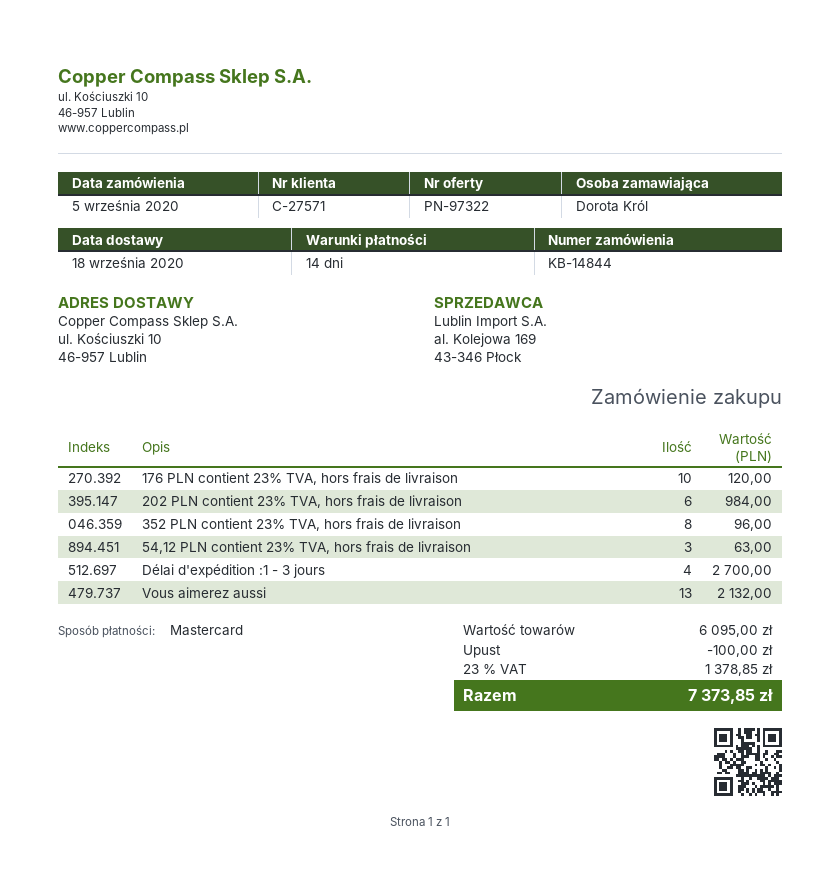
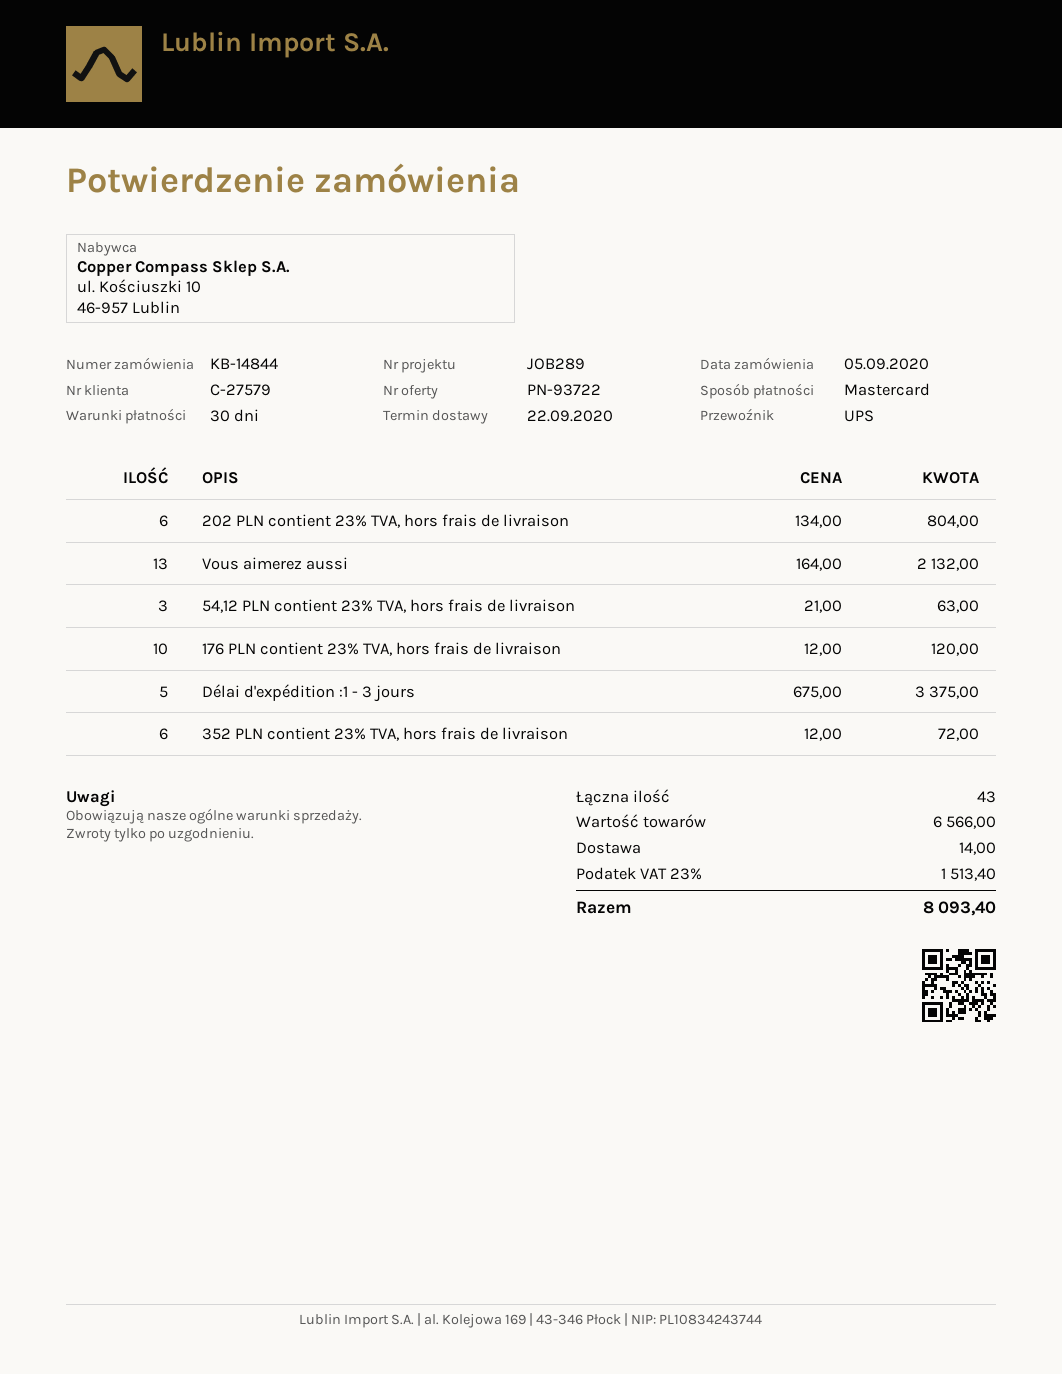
quote number: PN-97322 -> PN-93722
delivery date: 2020-09-18 -> 2020-09-22
payment terms: 14 days -> 30 days
customer number: C-27571 -> C-27579
202 PLN contient 23% TVA, hors frais de livraison: 6 for 984.00 -> 6 for 804.00
352 PLN contient 23% TVA, hors frais de livraison: 8 for 96.00 -> 6 for 72.00
Délai d'expédition :1 - 3 jours: 4 for 2700.00 -> 5 for 3375.00
subtotal: 6095.00 -> 6566.00
discount: 100.00 -> none
shipping: none -> 14.00
tax: 23% = 1378.85 -> 23% = 1513.40
total: 7373.85 -> 8093.40

